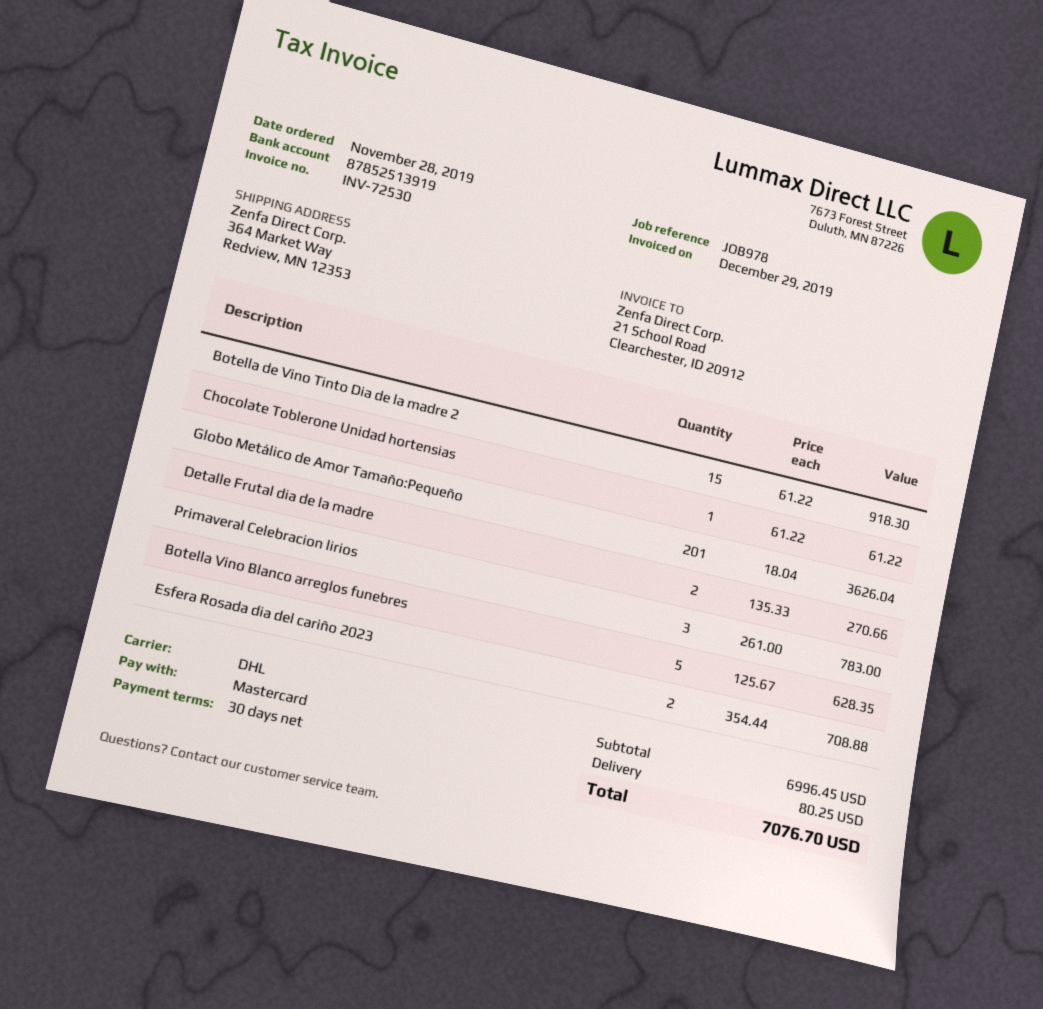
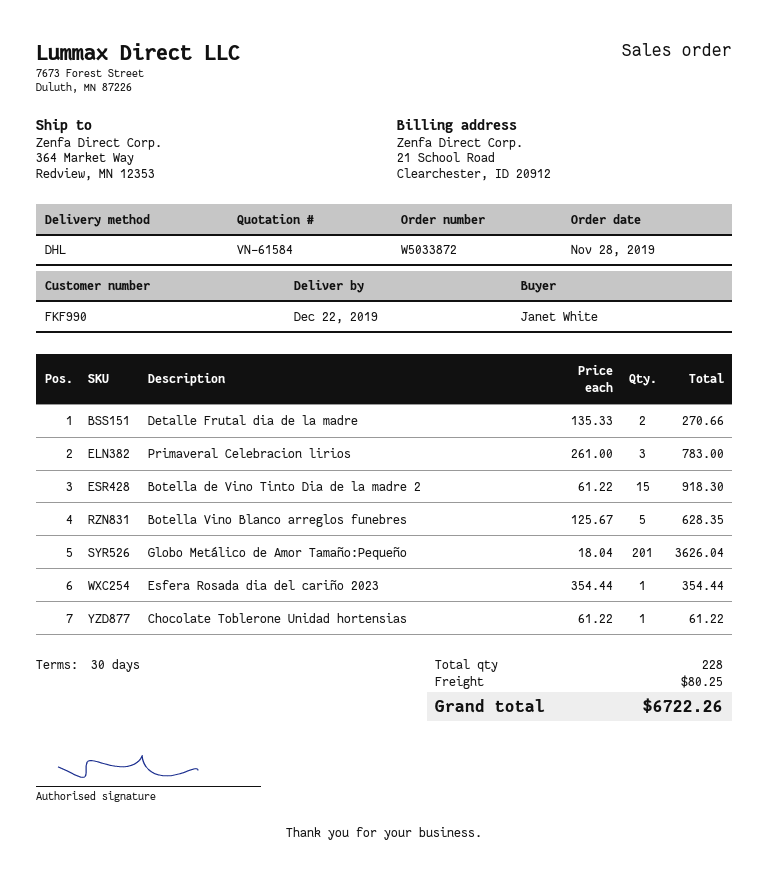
Esfera Rosada dia del cariño 2023: 2 x 354.44 = 708.88 -> 1 x 354.44 = 354.44
total: 7076.70 -> 6722.26

